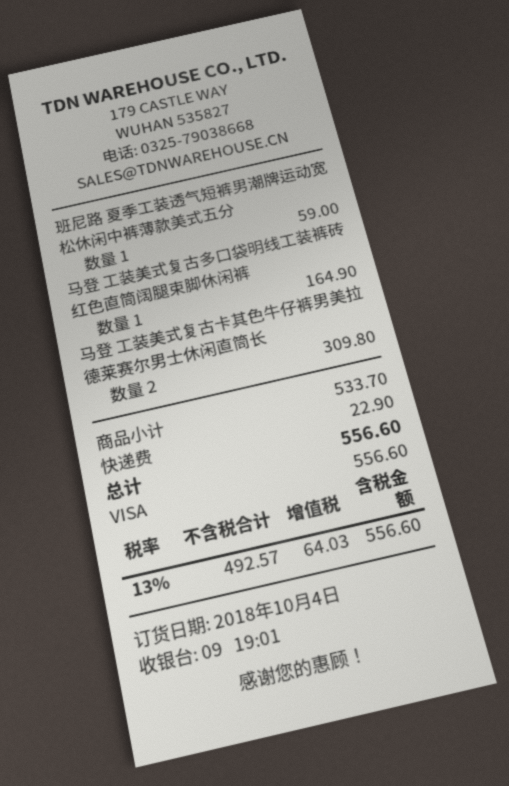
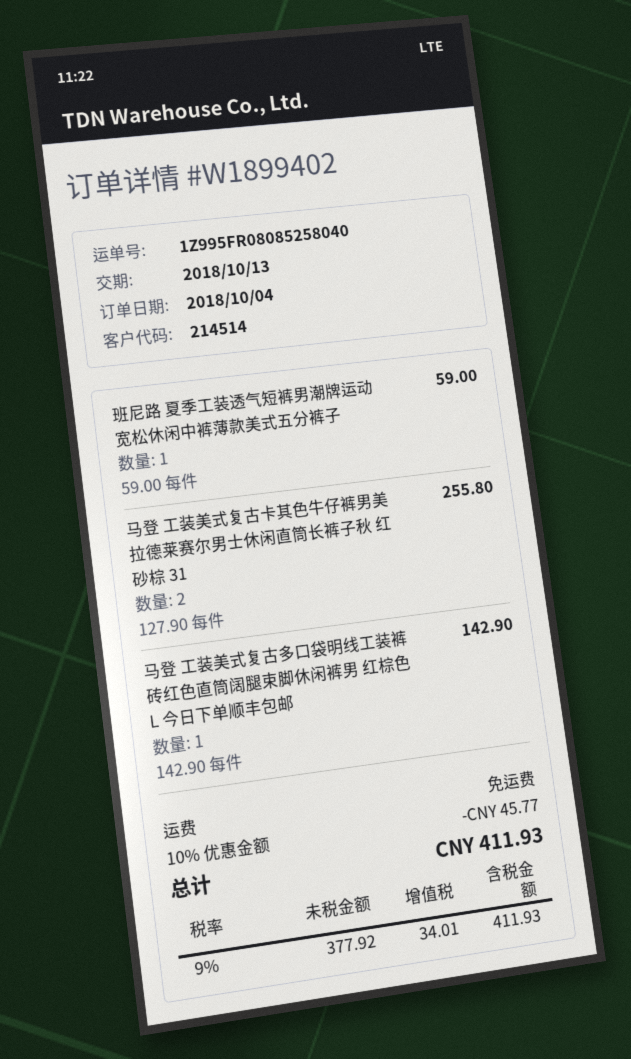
马登 工装美式复古多口袋明线工装裤砖红色直筒阔腿束脚休闲裤: 1 for 164.90 -> 1 for 142.90
马登 工装美式复古卡其色牛仔裤男美拉德莱赛尔男士休闲直筒长: 2 for 309.80 -> 2 for 255.80
discount: none -> 10% = 45.77
shipping: 22.90 -> 0.00
net: 492.57 -> 377.92
tax: 13% = 64.03 -> 9% = 34.01
total: 556.60 -> 411.93

